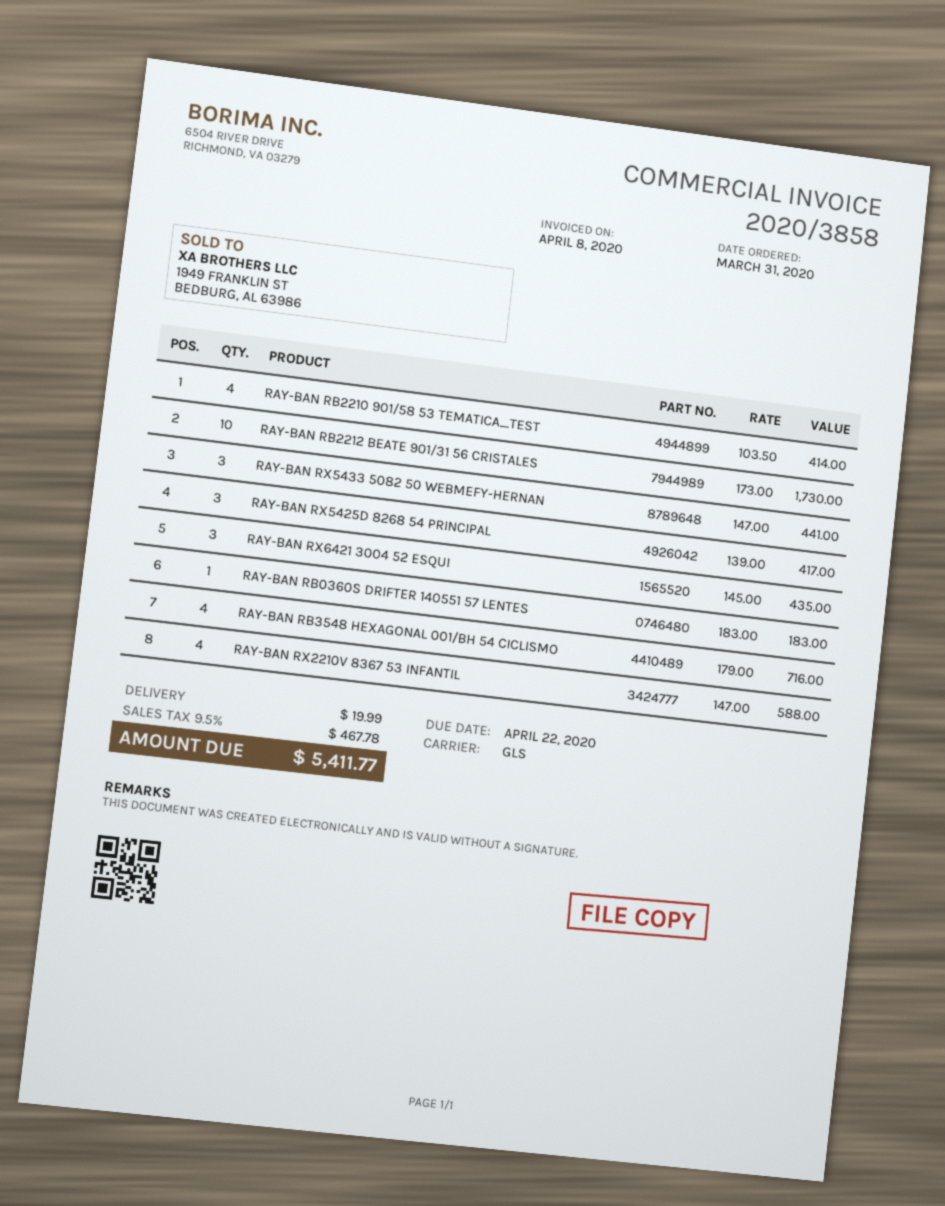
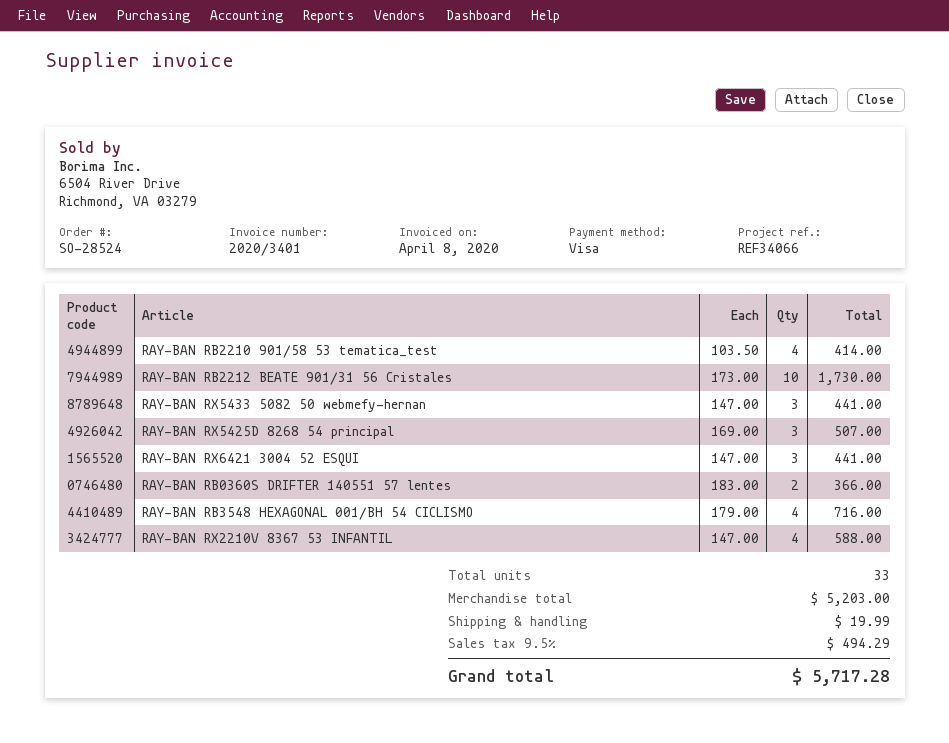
invoice number: 2020/3858 -> 2020/3401
RAY-BAN RX5425D 8268 54 PRINCIPAL: 3 x 139.00 = 417.00 -> 3 x 169.00 = 507.00
RAY-BAN RX6421 3004 52 ESQUI: 3 x 145.00 = 435.00 -> 3 x 147.00 = 441.00
RAY-BAN RB0360S DRIFTER 140551 57 LENTES: 1 x 183.00 = 183.00 -> 2 x 183.00 = 366.00
tax: 9.5% = 467.78 -> 9.5% = 494.29
total: 5411.77 -> 5717.28

